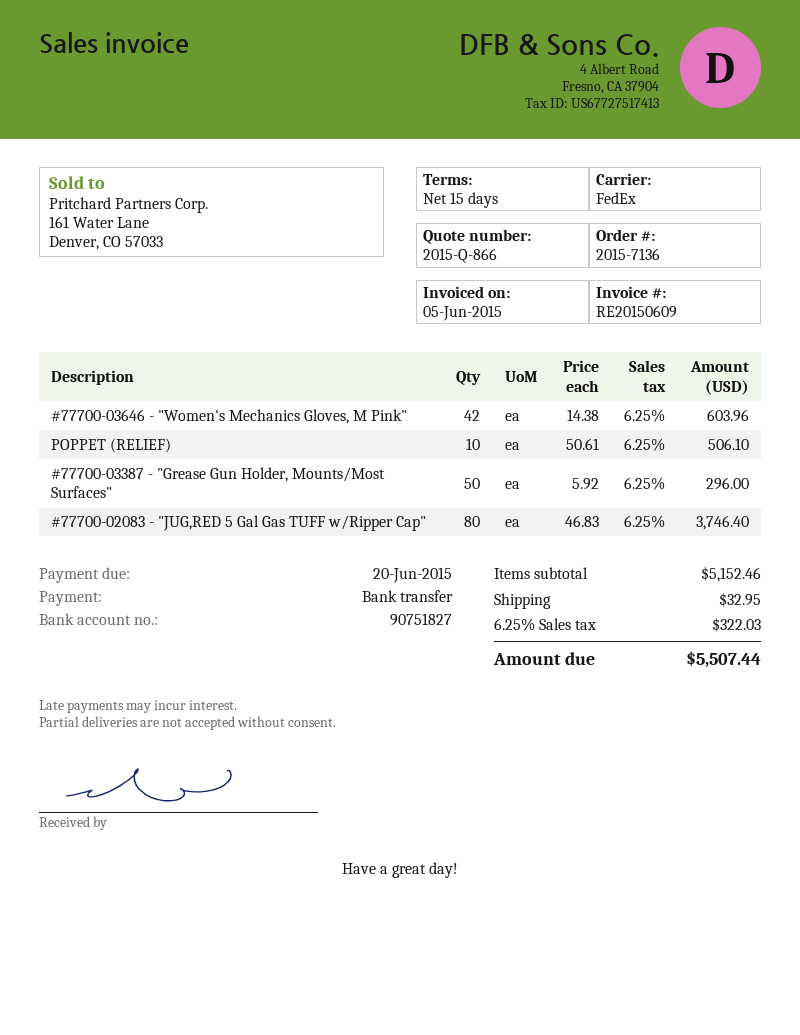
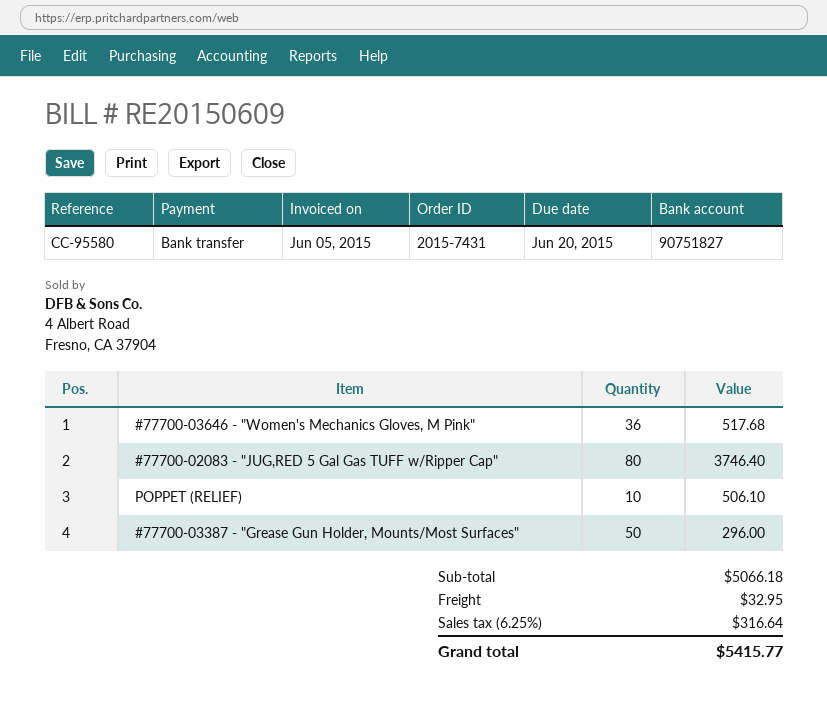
order number: 2015-7136 -> 2015-7431
#77700-03646 - "Women's Mechanics Gloves, M Pink": 42 for 603.96 -> 36 for 517.68
subtotal: 5152.46 -> 5066.18
tax: 6.25% = 322.03 -> 6.25% = 316.64
total: 5507.44 -> 5415.77

